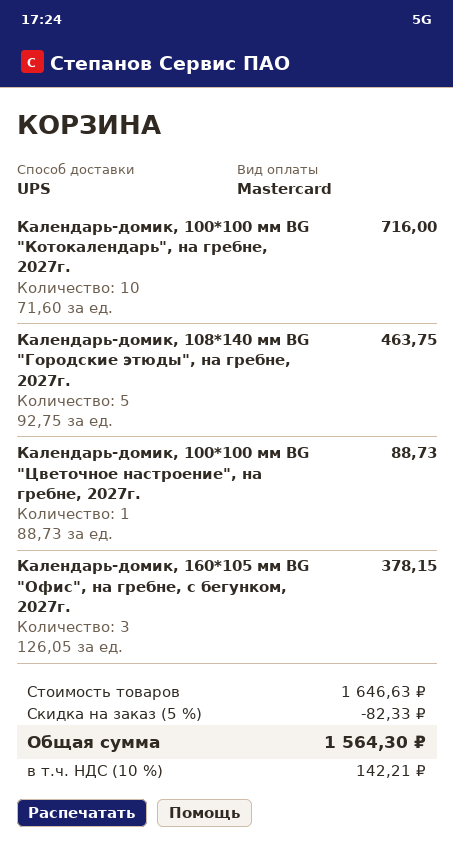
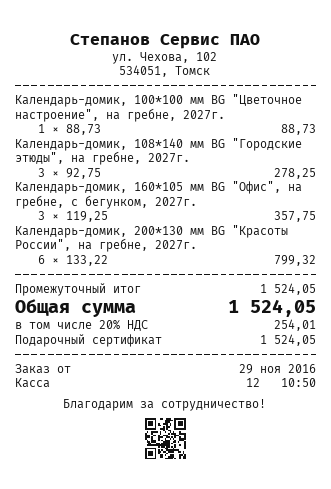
payment method: Mastercard -> gift card
Календарь-домик, 100*100 мм BG "Котокалендарь", на гребне, 2027г.: 10 x 71.60 = 716.00 -> none
Календарь-домик, 108*140 мм BG "Городские этюды", на гребне, 2027г.: 5 x 92.75 = 463.75 -> 3 x 92.75 = 278.25
Календарь-домик, 160*105 мм BG "Офис", на гребне, с бегунком, 2027г.: 3 x 126.05 = 378.15 -> 3 x 119.25 = 357.75
Календарь-домик, 200*130 мм BG "Красоты России", на гребне, 2027г.: none -> 6 x 133.22 = 799.32
subtotal: 1646.63 -> 1524.05
discount: 5% = 82.33 -> none
tax: 10% = 142.21 -> 20% = 254.01
total: 1564.30 -> 1524.05

